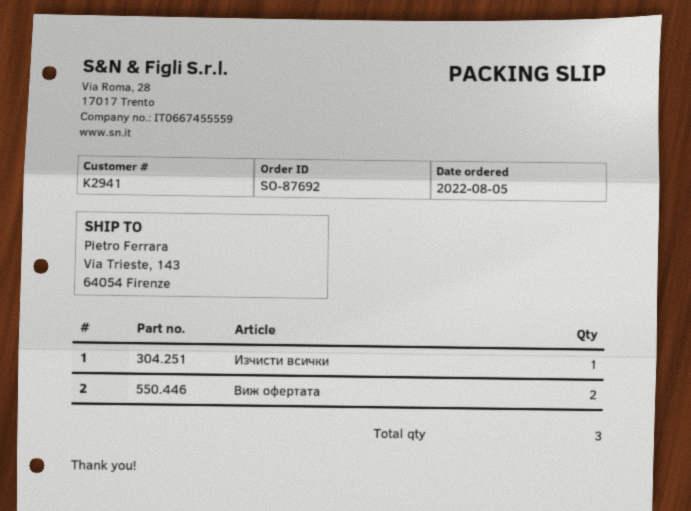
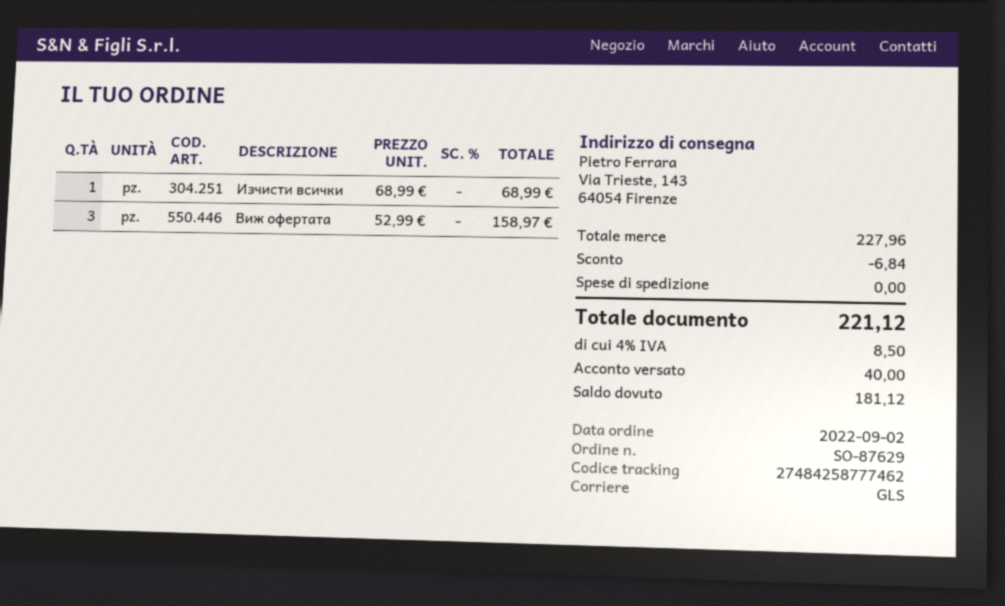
order number: SO-87692 -> SO-87629
order date: 2022-08-05 -> 2022-09-02
Виж офертата: 2 -> 3

